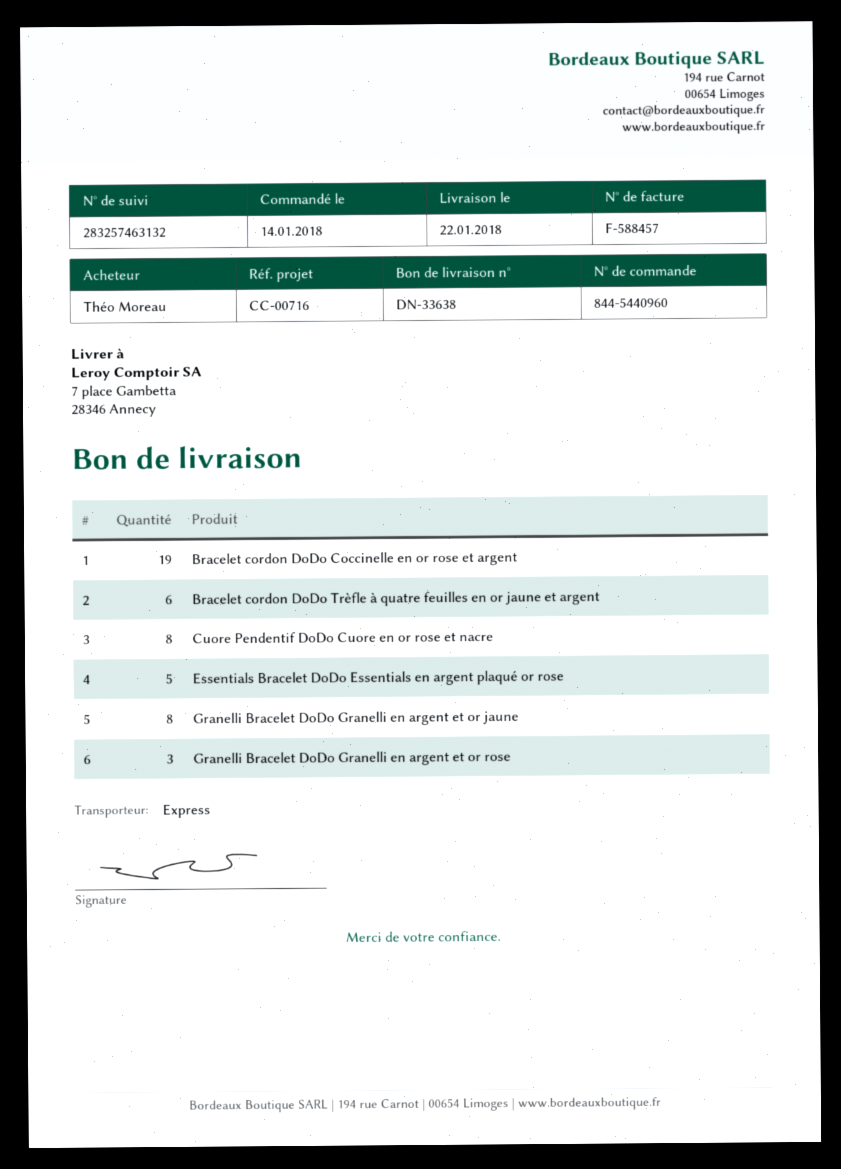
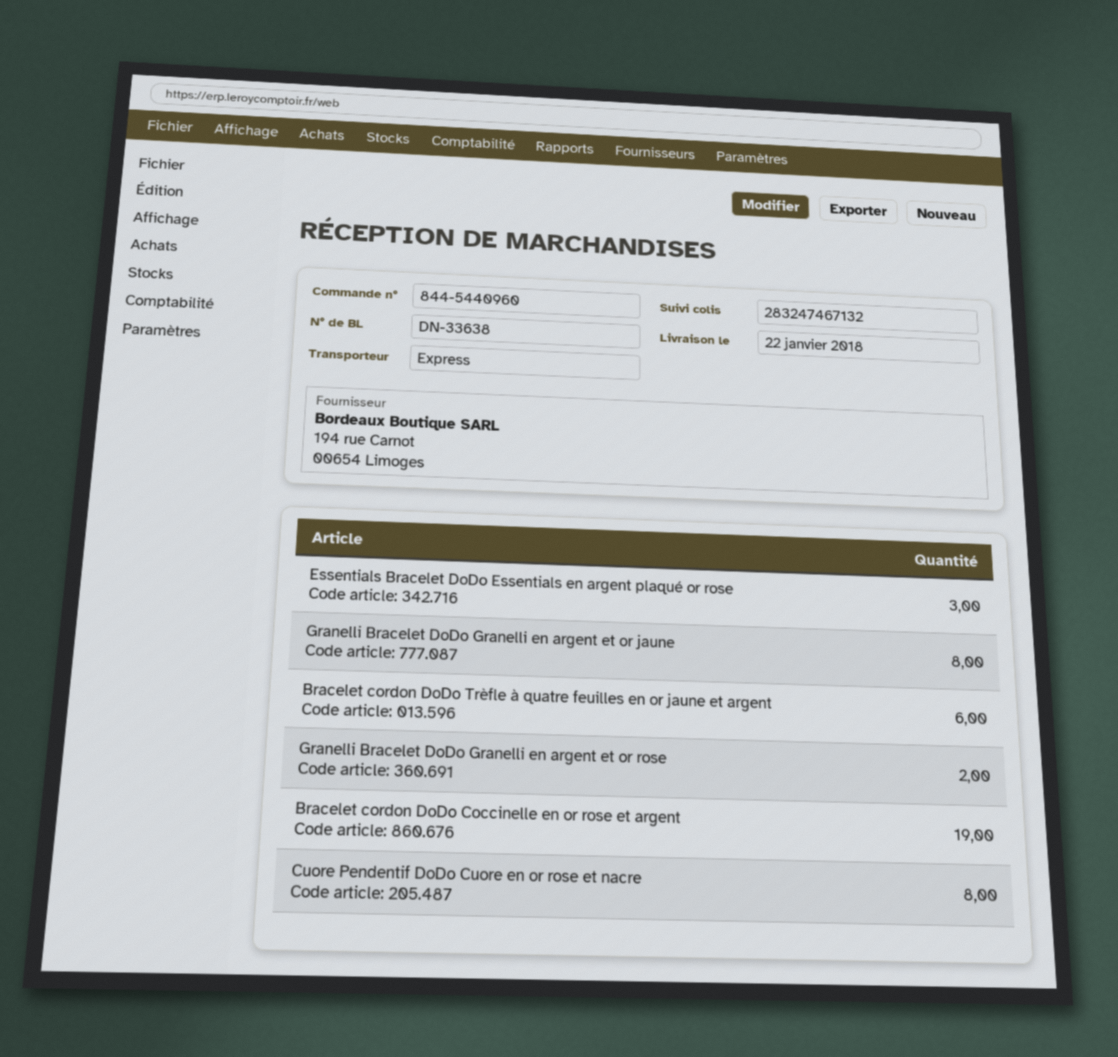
tracking number: 283257463132 -> 283247467132
Essentials Bracelet DoDo Essentials en argent plaqué or rose: 5 -> 3
Granelli Bracelet DoDo Granelli en argent et or rose: 3 -> 2

